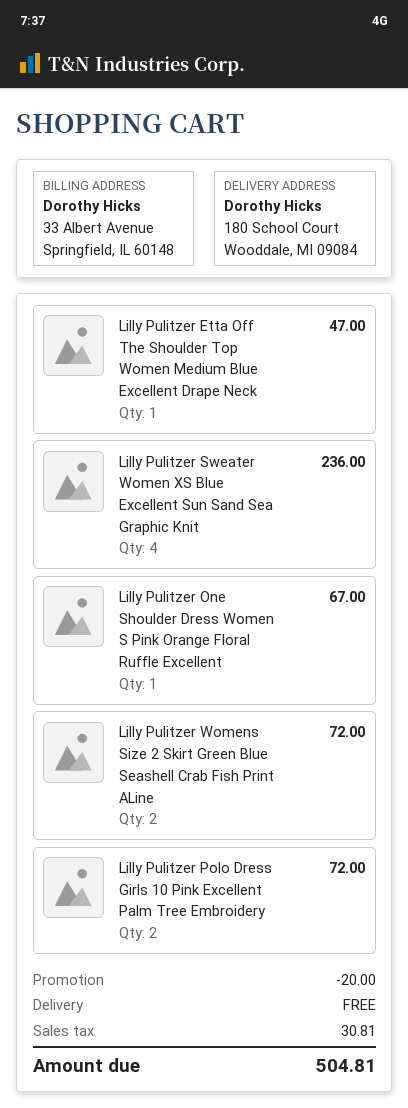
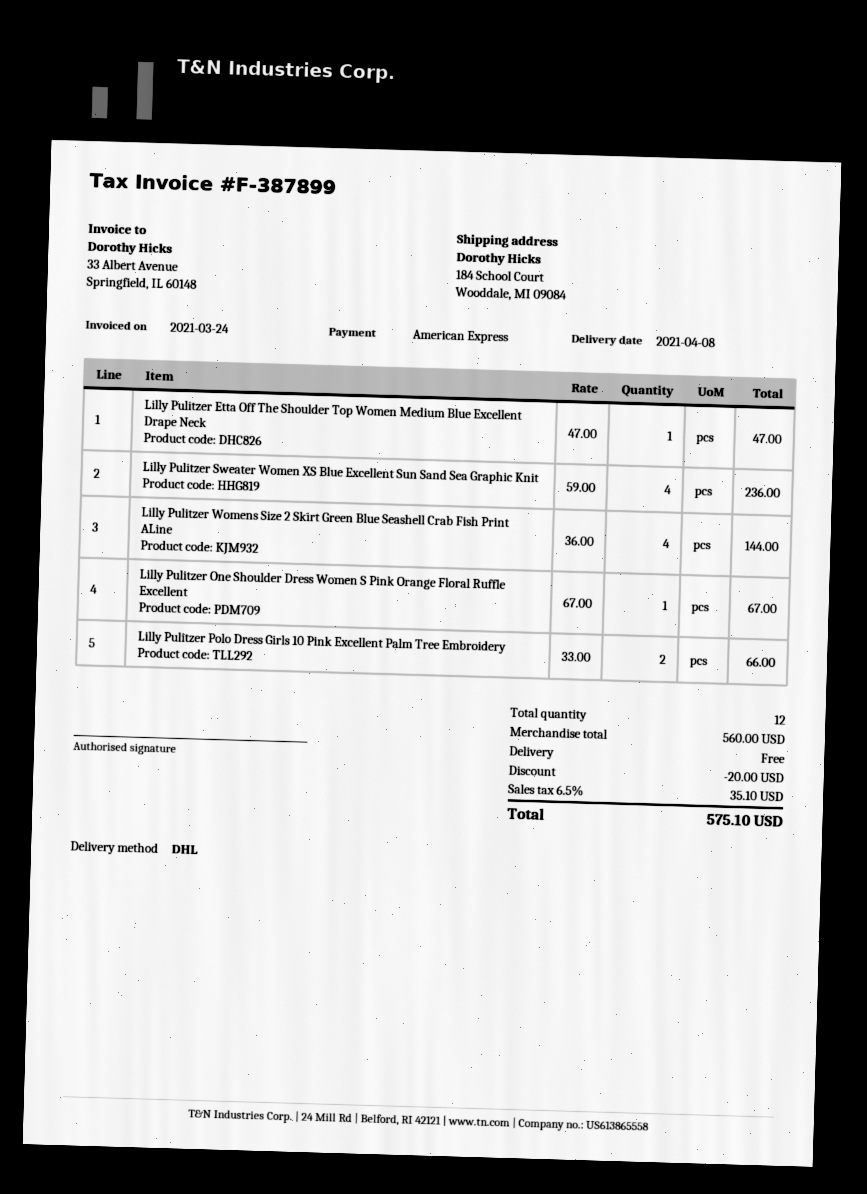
ship to: 180 School Court, Wooddale, MI 09084 -> 184 School Court, Wooddale, MI 09084
Lilly Pulitzer Womens Size 2 Skirt Green Blue Seashell Crab Fish Print ALine: 2 for 72.00 -> 4 for 144.00
Lilly Pulitzer Polo Dress Girls 10 Pink Excellent Palm Tree Embroidery: 2 for 72.00 -> 2 for 66.00
tax: 30.81 -> 35.10
total: 504.81 -> 575.10

